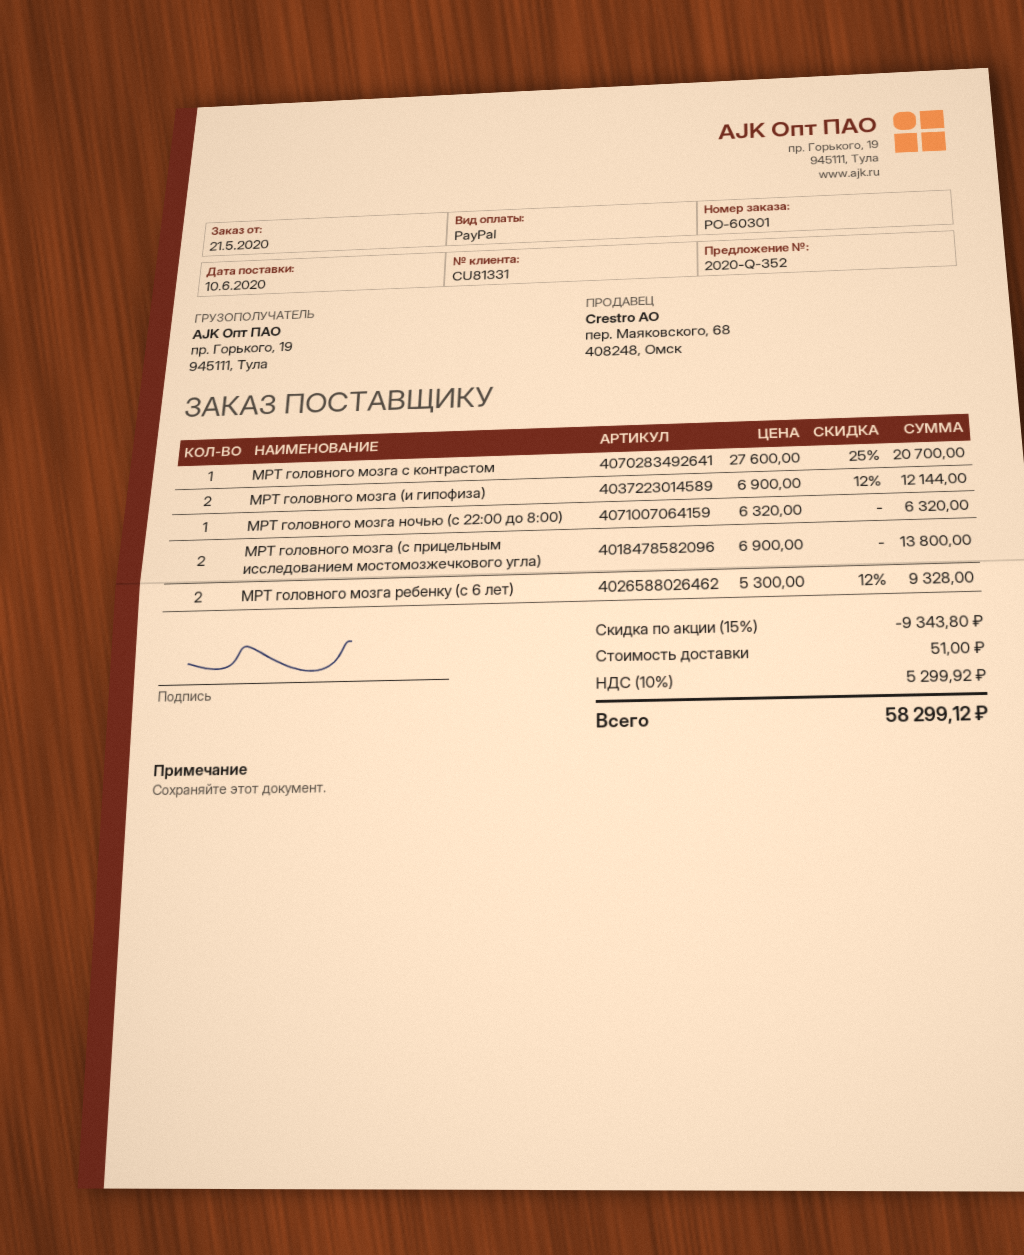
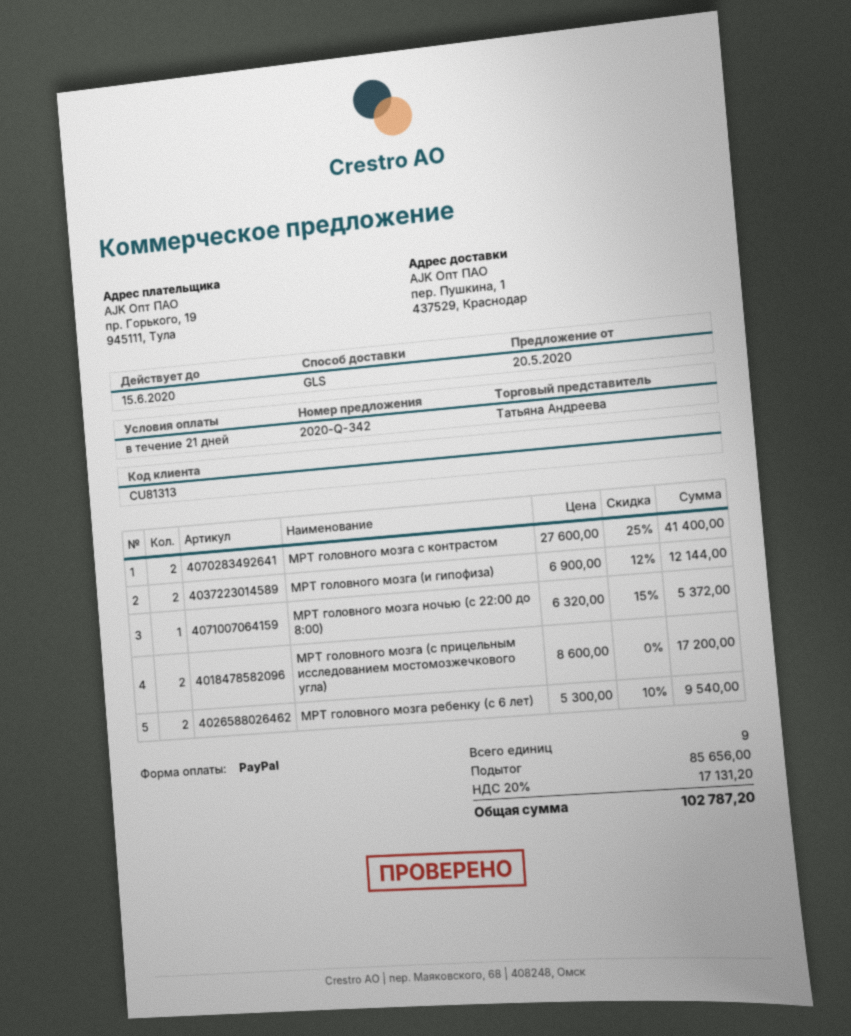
quote number: 2020-Q-352 -> 2020-Q-342
customer number: CU81331 -> CU81313
ship to: пр. Горького, 19, 945111, Тула -> пер. Пушкина, 1, 437529, Краснодар
МРТ головного мозга с контрастом: 1 x 27600.00 - 25% = 20700.00 -> 2 x 27600.00 - 25% = 41400.00
МРТ головного мозга ночью (с 22:00 до 8:00): 1 x 6320.00 = 6320.00 -> 1 x 6320.00 - 15% = 5372.00
МРТ головного мозга (с прицельным исследованием мостомозжечкового угла): 2 x 6900.00 = 13800.00 -> 2 x 8600.00 = 17200.00
МРТ головного мозга ребенку (с 6 лет): 2 x 5300.00 - 12% = 9328.00 -> 2 x 5300.00 - 10% = 9540.00
discount: 15% = 9343.80 -> none
shipping: 51.00 -> none
tax: 10% = 5299.92 -> 20% = 17131.20
total: 58299.12 -> 102787.20

